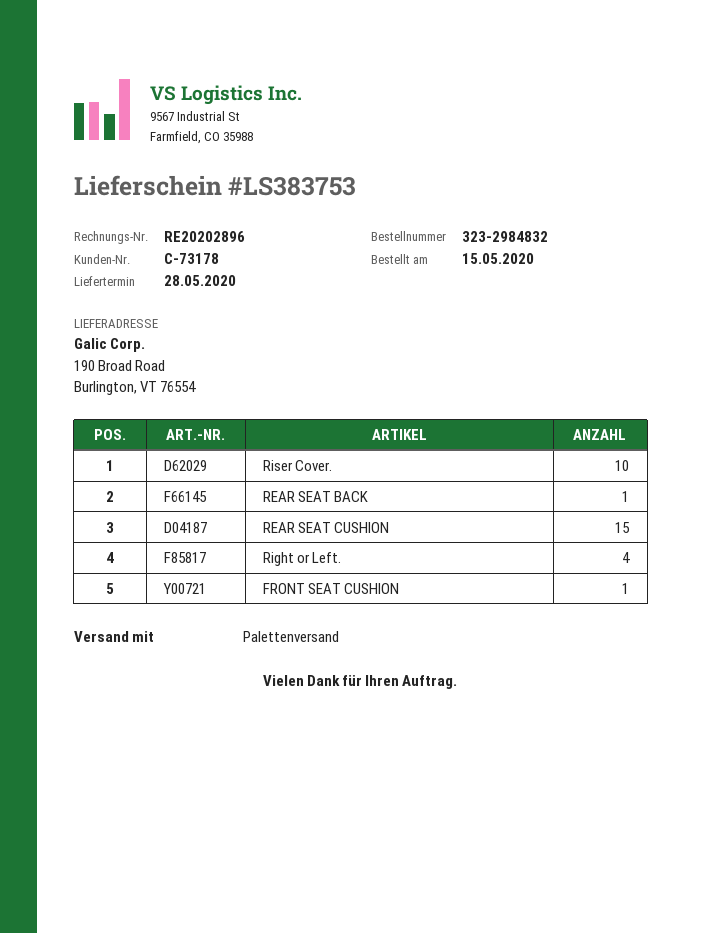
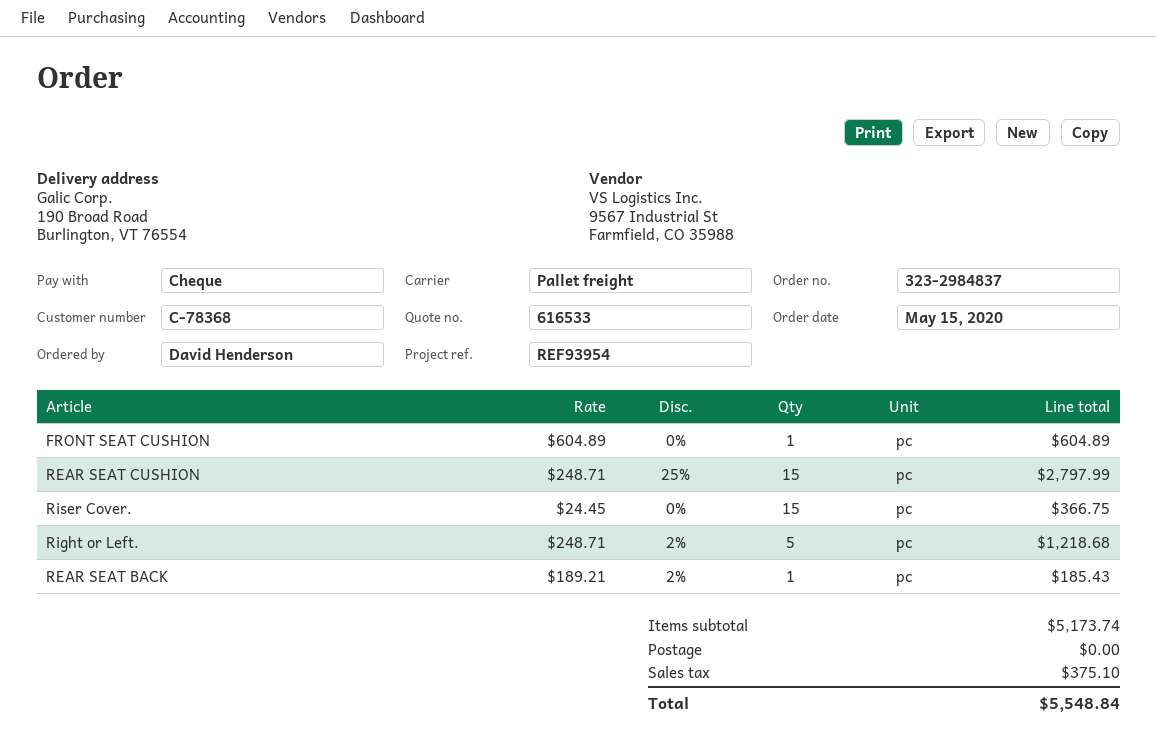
order number: 323-2984832 -> 323-2984837
customer number: C-73178 -> C-78368
Riser Cover.: 10 -> 15
Right or Left.: 4 -> 5

